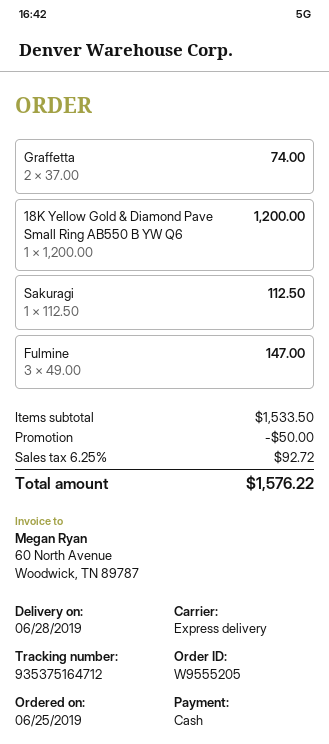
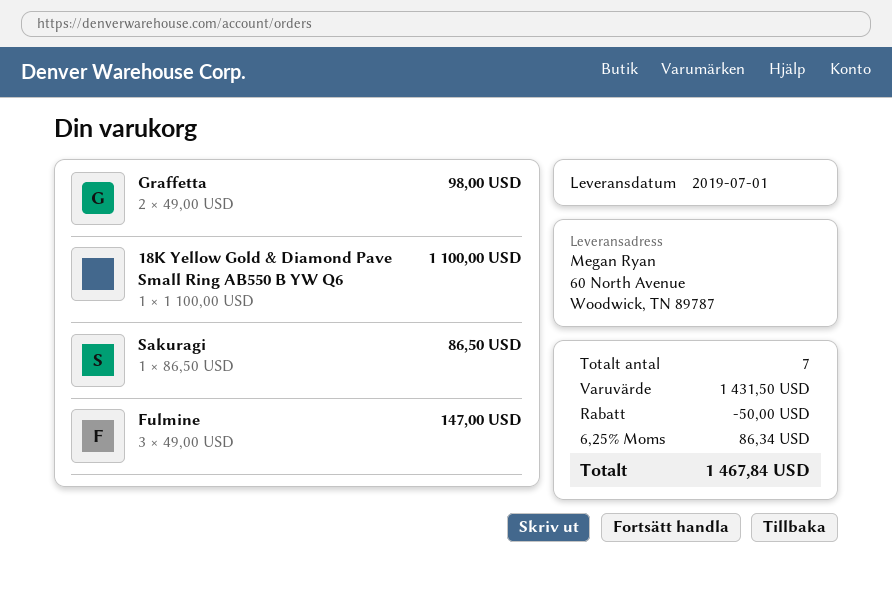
delivery date: 2019-06-28 -> 2019-07-01
Graffetta: 2 x 37.00 = 74.00 -> 2 x 49.00 = 98.00
18K Yellow Gold & Diamond Pave Small Ring AB550 B YW Q6: 1 x 1200.00 = 1200.00 -> 1 x 1100.00 = 1100.00
Sakuragi: 1 x 112.50 = 112.50 -> 1 x 86.50 = 86.50
subtotal: 1533.50 -> 1431.50
tax: 6.25% = 92.72 -> 6.25% = 86.34
total: 1576.22 -> 1467.84

